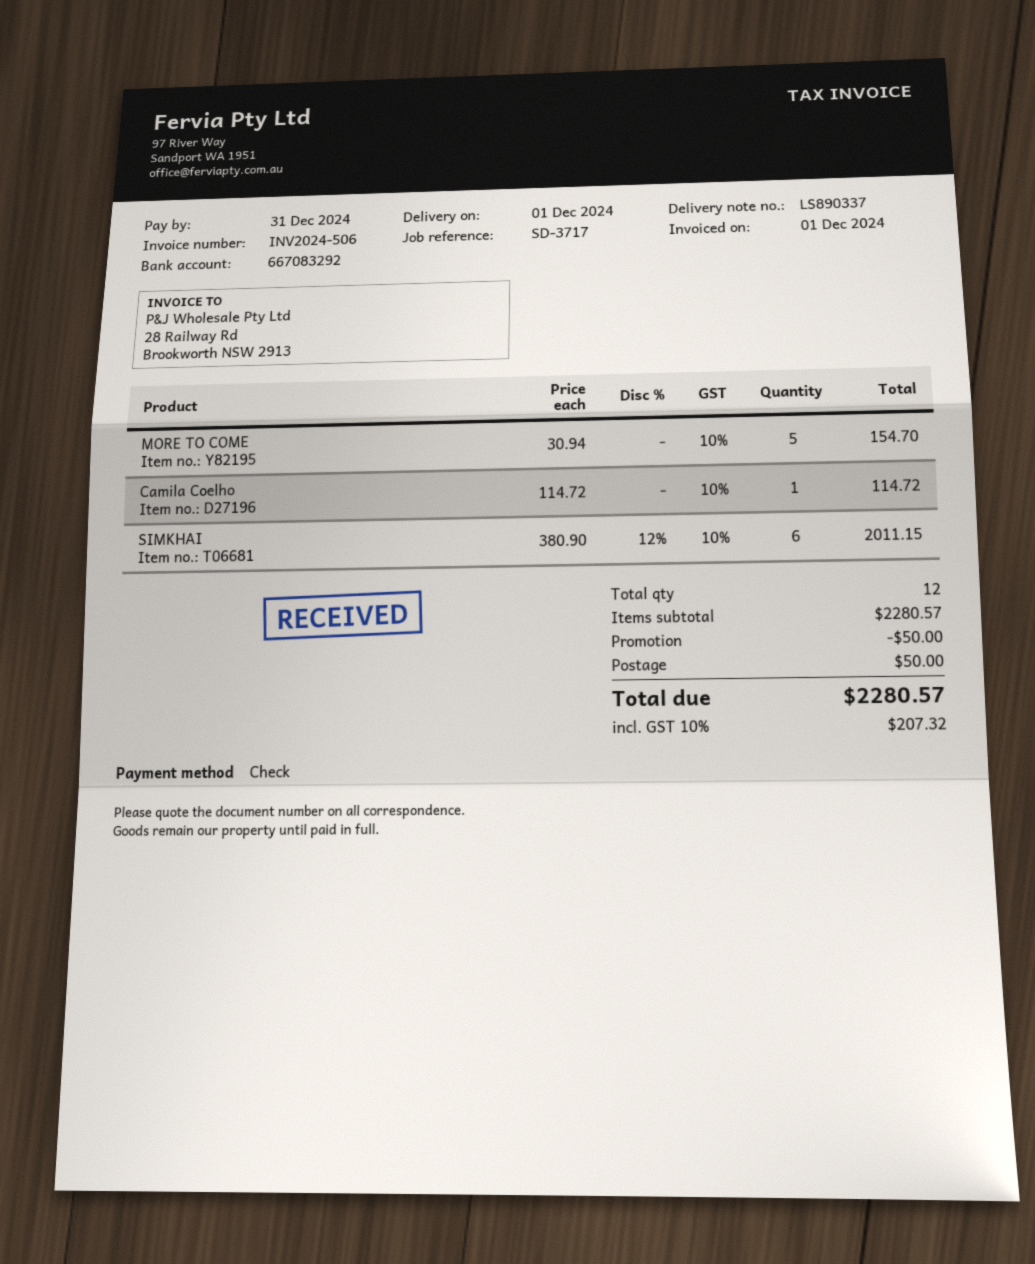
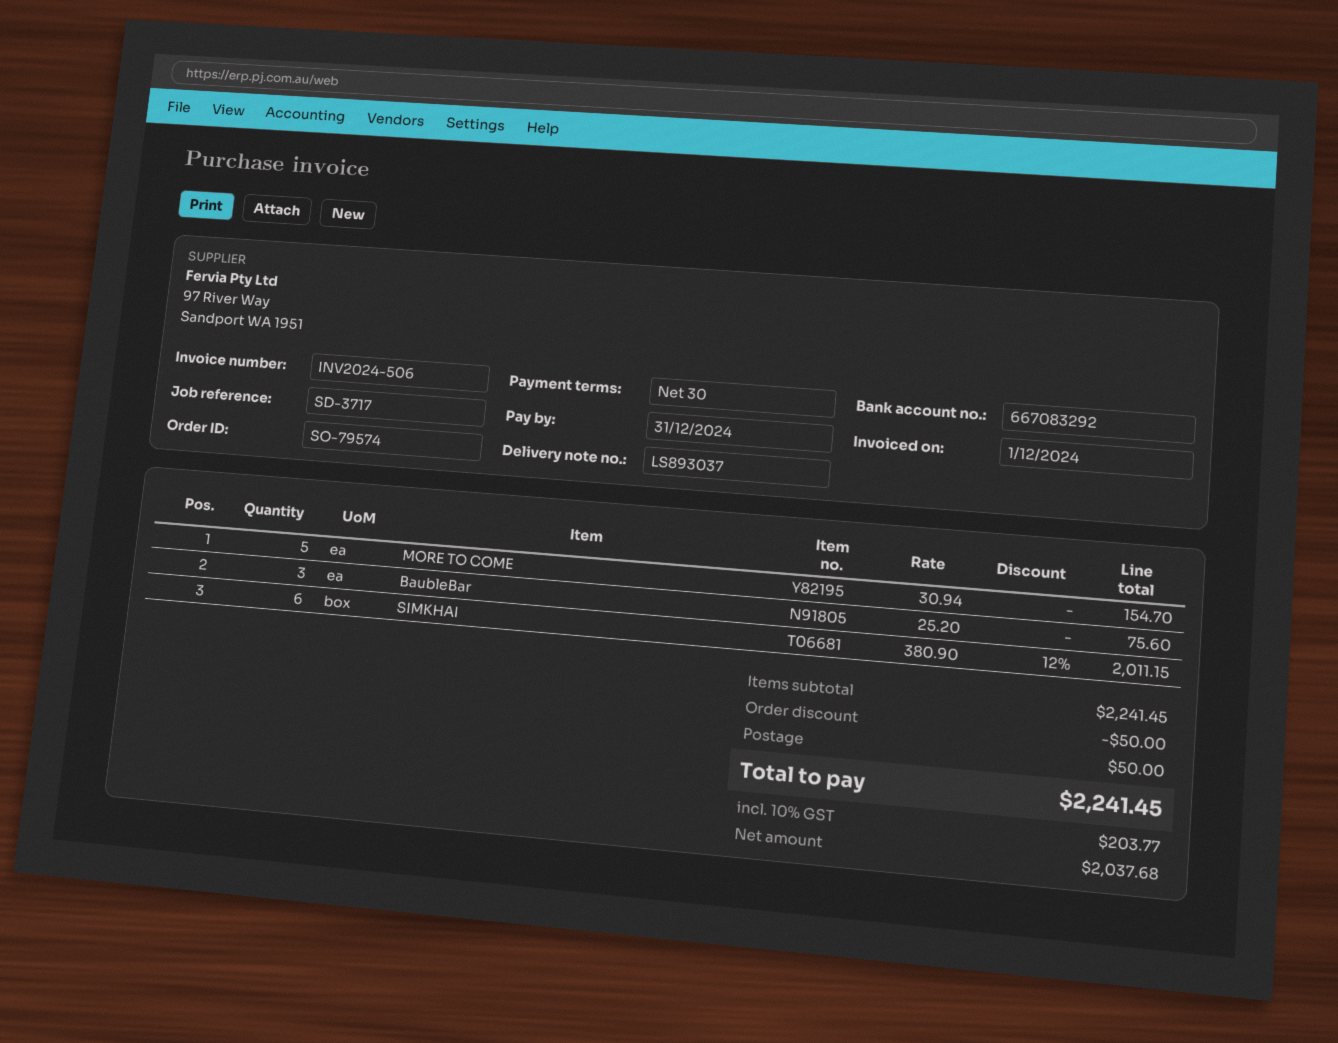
delivery note number: LS890337 -> LS893037
Camila Coelho: 1 x 114.72 = 114.72 -> none
BaubleBar: none -> 3 x 25.20 = 75.60
subtotal: 2280.57 -> 2241.45
tax: 10% = 207.32 -> 10% = 203.77
total: 2280.57 -> 2241.45

